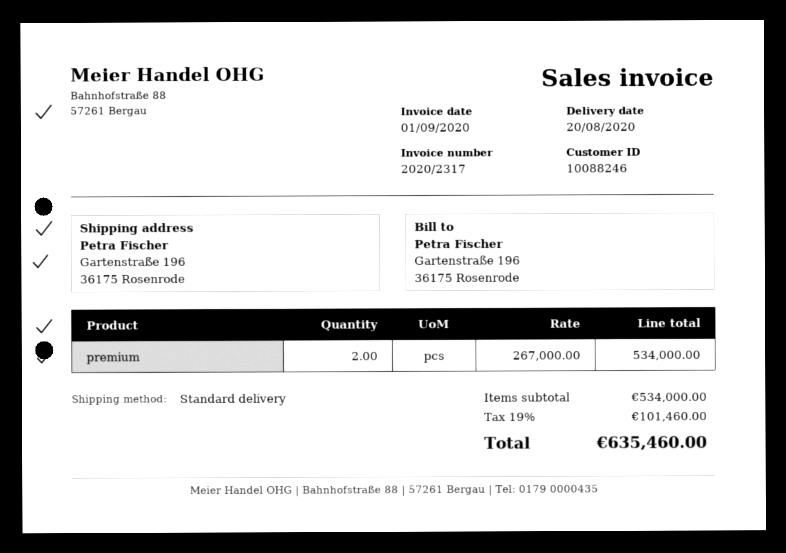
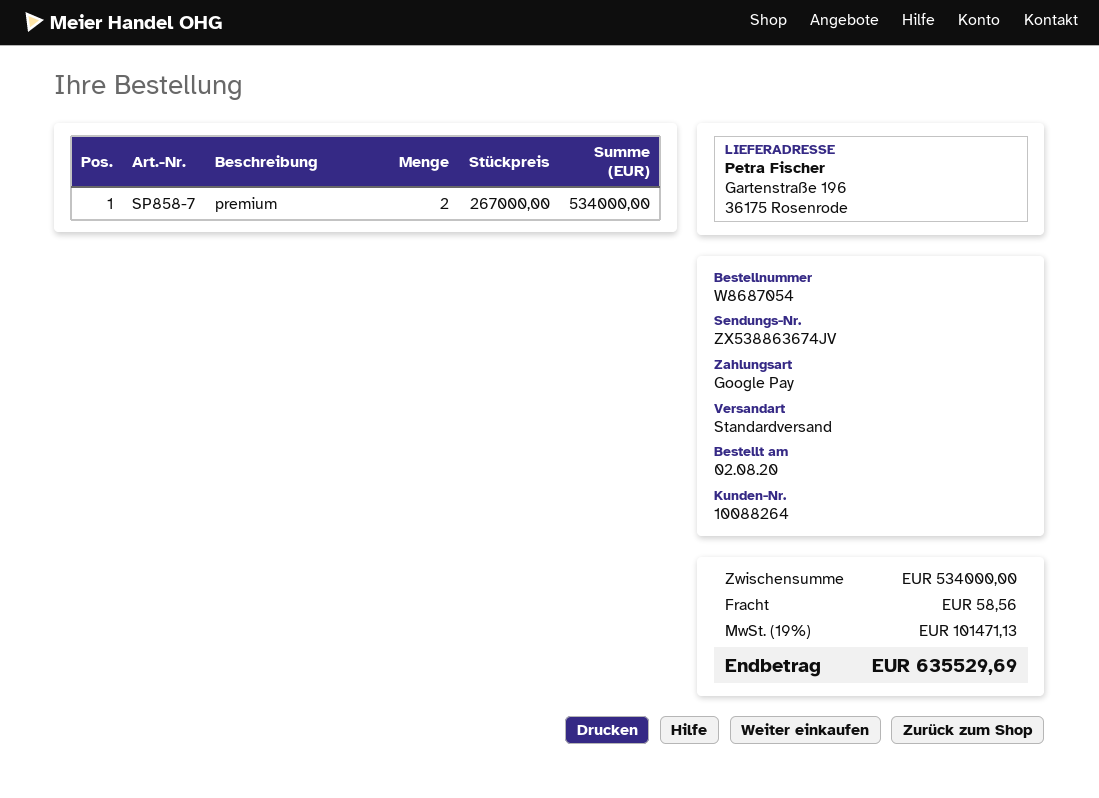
customer number: 10088246 -> 10088264
shipping: none -> 58.56
tax: 19% = 101460.00 -> 19% = 101471.13
total: 635460.00 -> 635529.69

